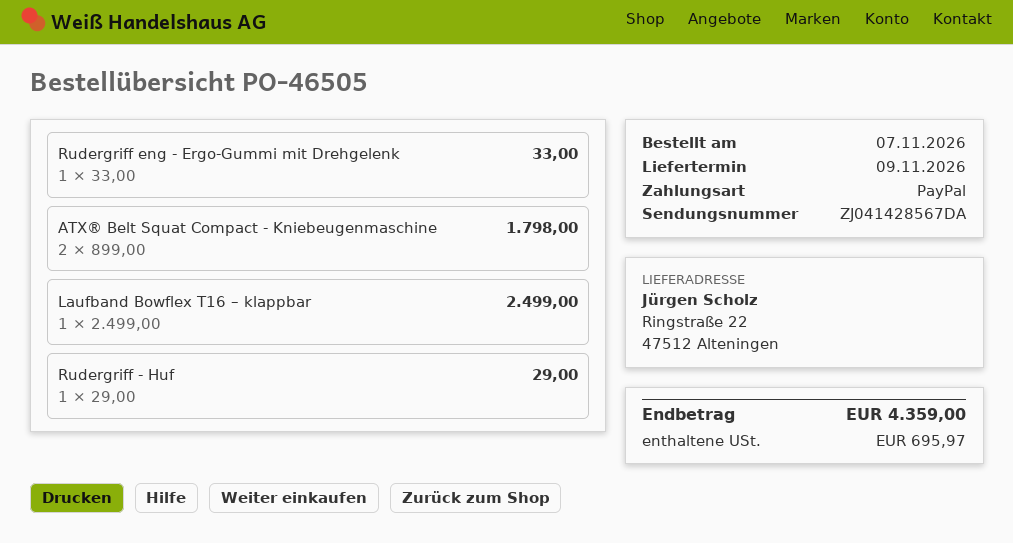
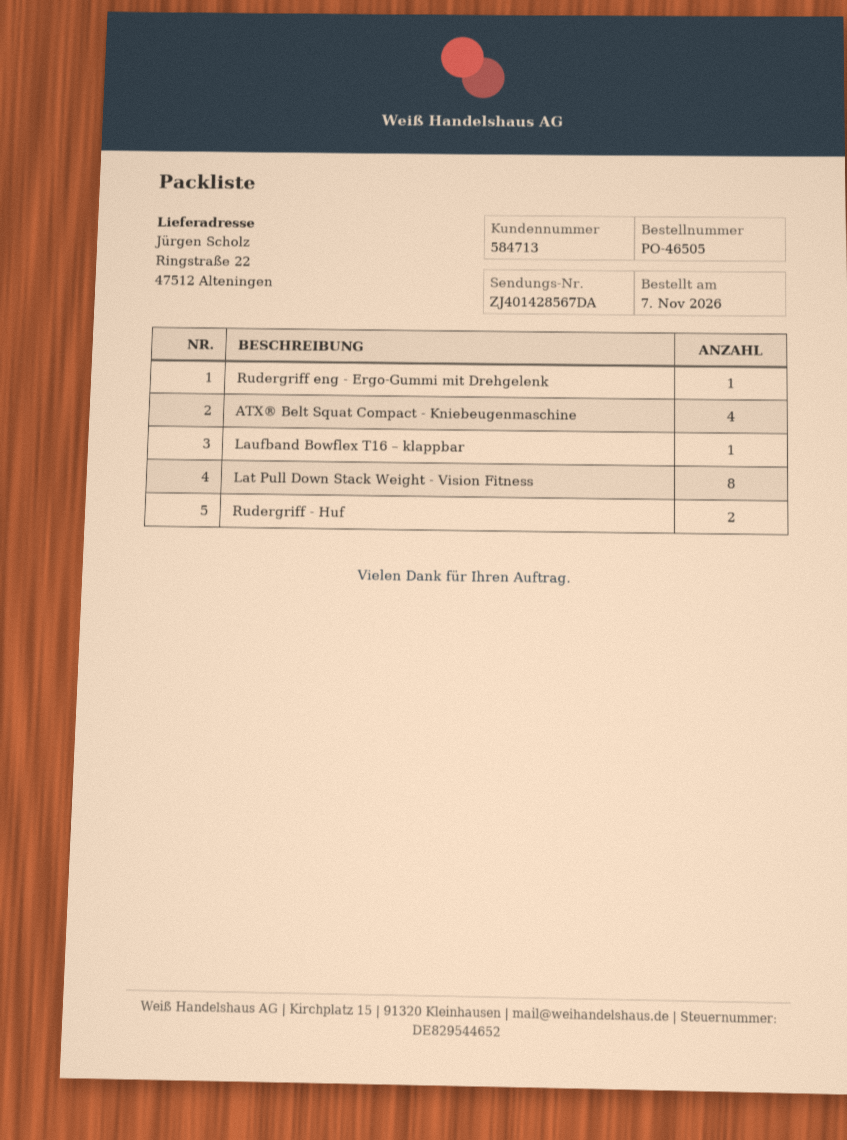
tracking number: ZJ041428567DA -> ZJ401428567DA
ATX® Belt Squat Compact - Kniebeugenmaschine: 2 -> 4
Rudergriff - Huf: 1 -> 2
Lat Pull Down Stack Weight - Vision Fitness: none -> 8

